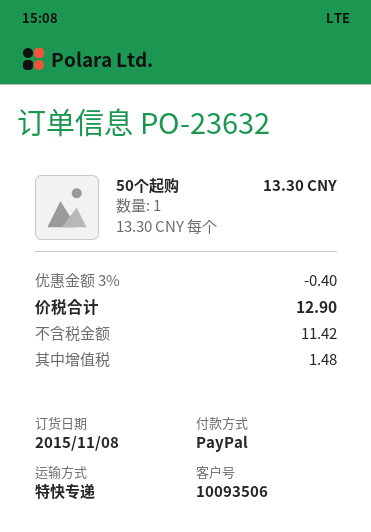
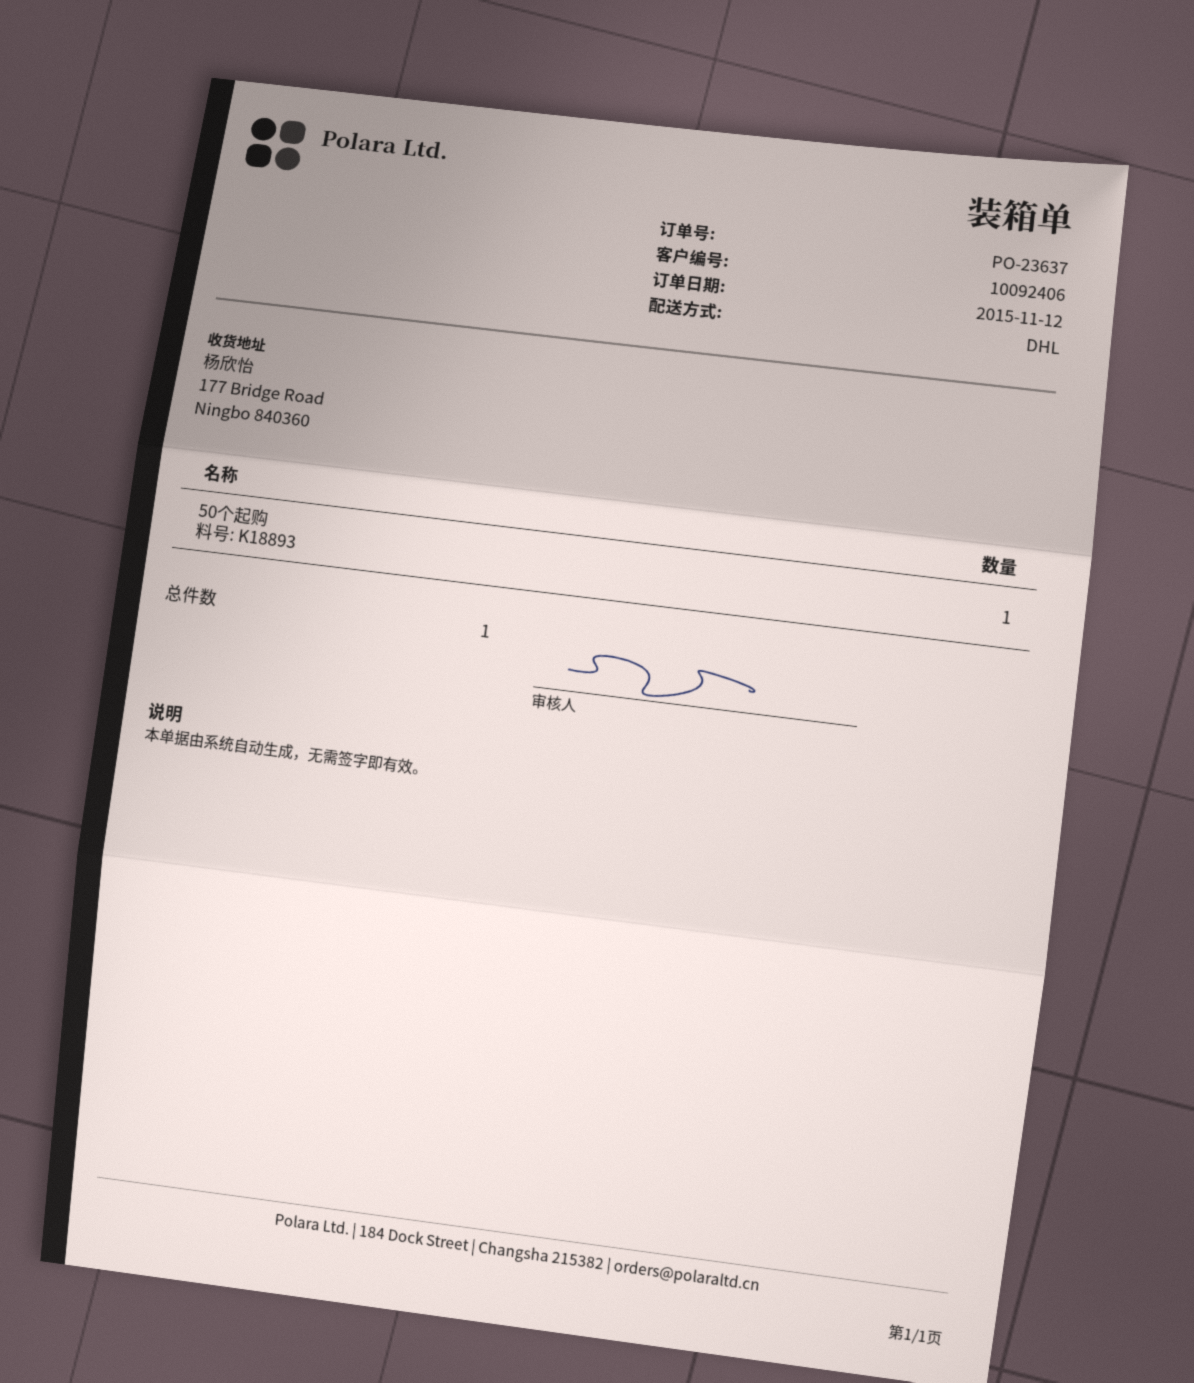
order number: PO-23632 -> PO-23637
order date: 2015-11-08 -> 2015-11-12
customer number: 10093506 -> 10092406
shipping method: express -> DHL

